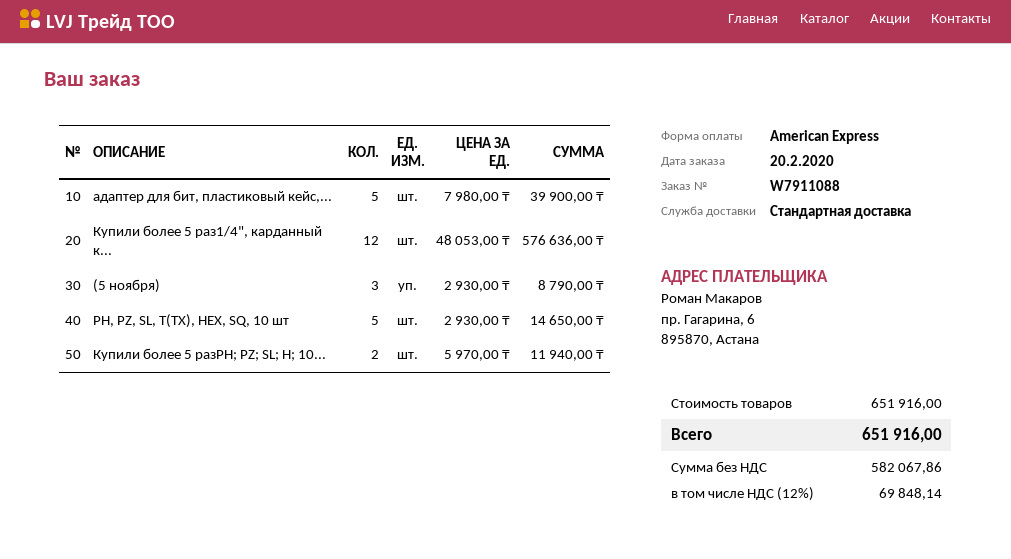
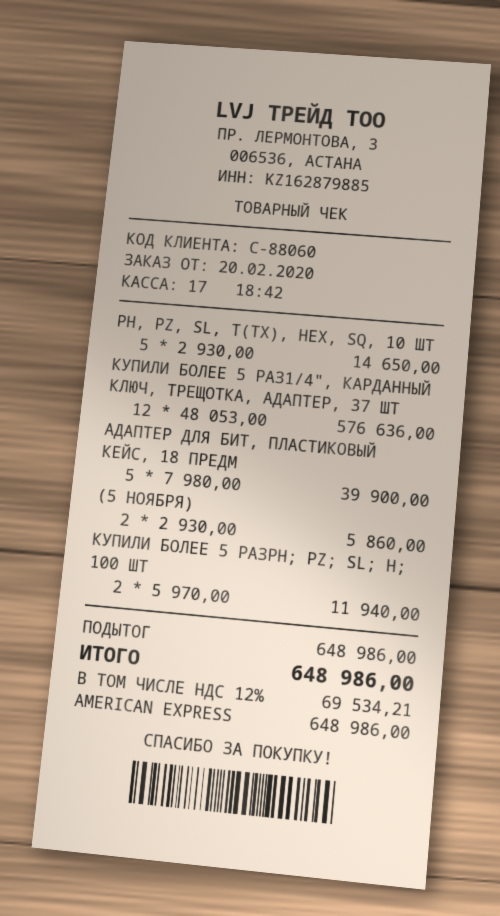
(5 ноября): 3 x 2930.00 = 8790.00 -> 2 x 2930.00 = 5860.00
subtotal: 651916.00 -> 648986.00
tax: 12% = 69848.14 -> 12% = 69534.21
total: 651916.00 -> 648986.00

